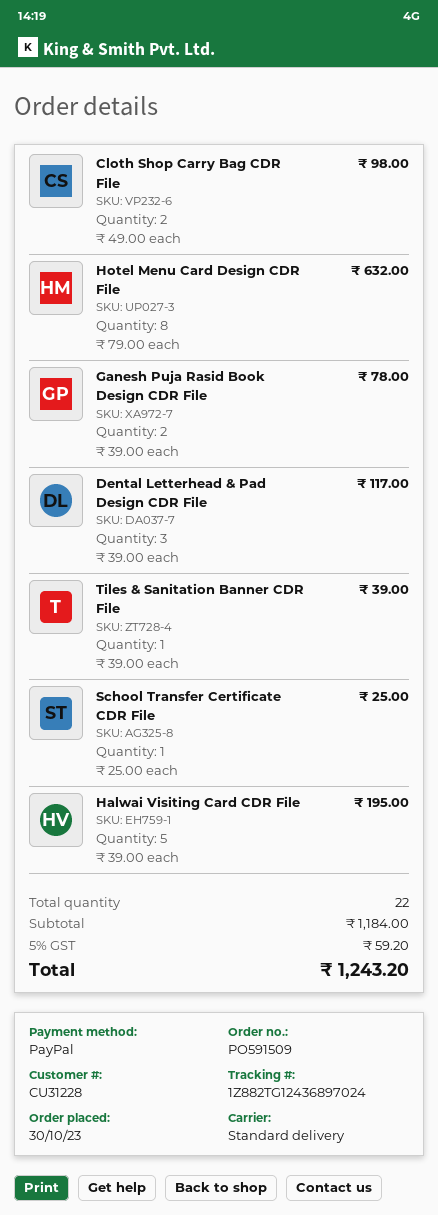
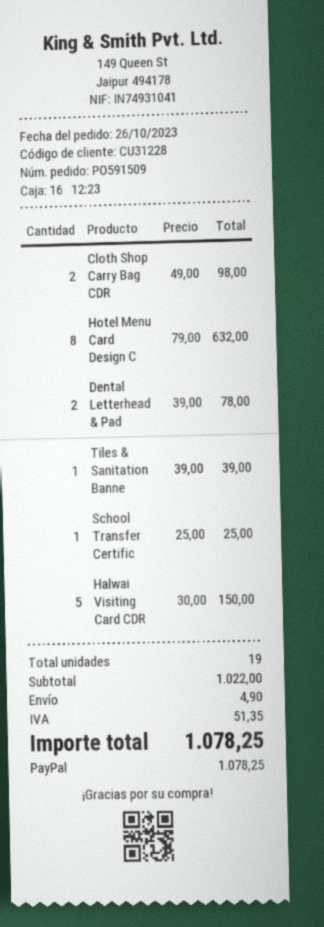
order date: 2023-10-30 -> 2023-10-26
Ganesh Puja Rasid Book Design CDR File: 2 x 39.00 = 78.00 -> none
Dental Letterhead & Pad Design CDR File: 3 x 39.00 = 117.00 -> 2 x 39.00 = 78.00
Halwai Visiting Card CDR File: 5 x 39.00 = 195.00 -> 5 x 30.00 = 150.00
total quantity: 22 -> 19
subtotal: 1184.00 -> 1022.00
shipping: none -> 4.90
tax: 59.20 -> 51.35
total: 1243.20 -> 1078.25

